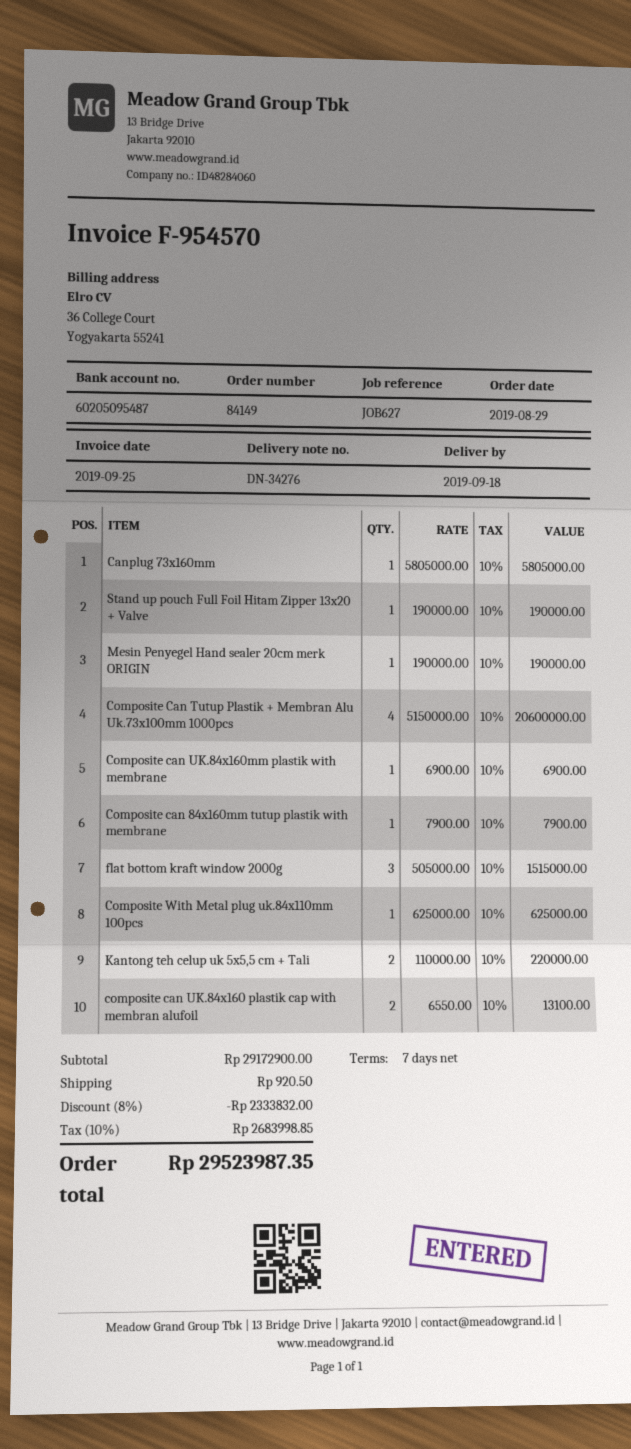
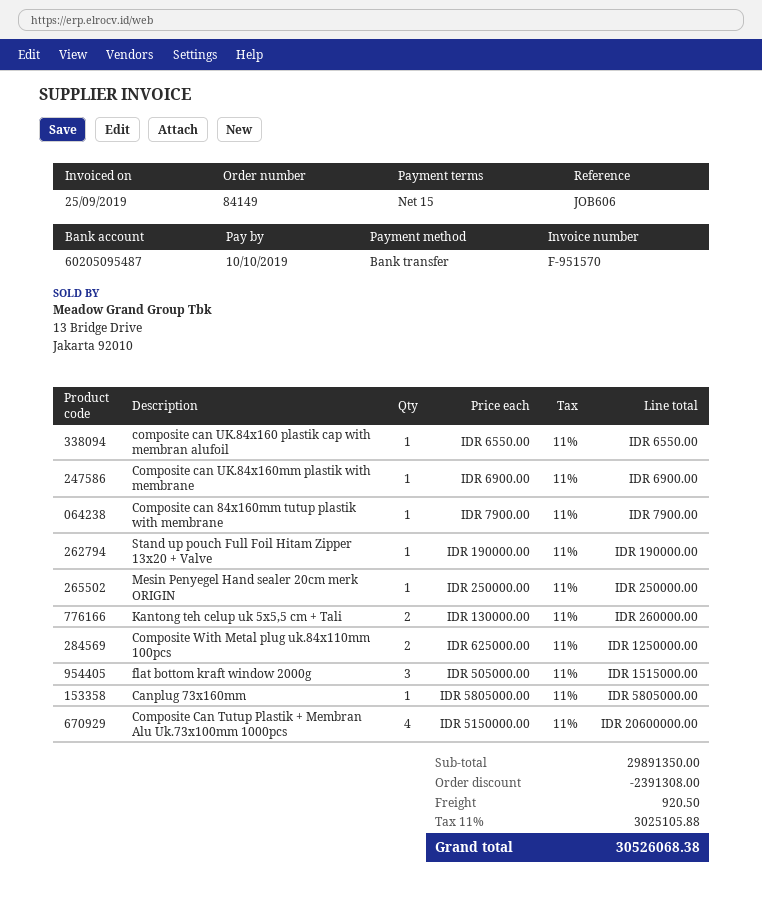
invoice number: F-954570 -> F-951570
payment terms: 7 days -> 15 days
reference: JOB627 -> JOB606
Mesin Penyegel Hand sealer 20cm merk ORIGIN: 1 x 190000.00 = 190000.00 -> 1 x 250000.00 = 250000.00
Composite With Metal plug uk.84x110mm 100pcs: 1 x 625000.00 = 625000.00 -> 2 x 625000.00 = 1250000.00
Kantong teh celup uk 5x5,5 cm + Tali: 2 x 110000.00 = 220000.00 -> 2 x 130000.00 = 260000.00
composite can UK.84x160 plastik cap with membran alufoil: 2 x 6550.00 = 13100.00 -> 1 x 6550.00 = 6550.00
subtotal: 29172900.00 -> 29891350.00
discount: 2333832.00 -> 2391308.00
tax: 10% = 2683998.85 -> 11% = 3025105.88
total: 29523987.35 -> 30526068.38

